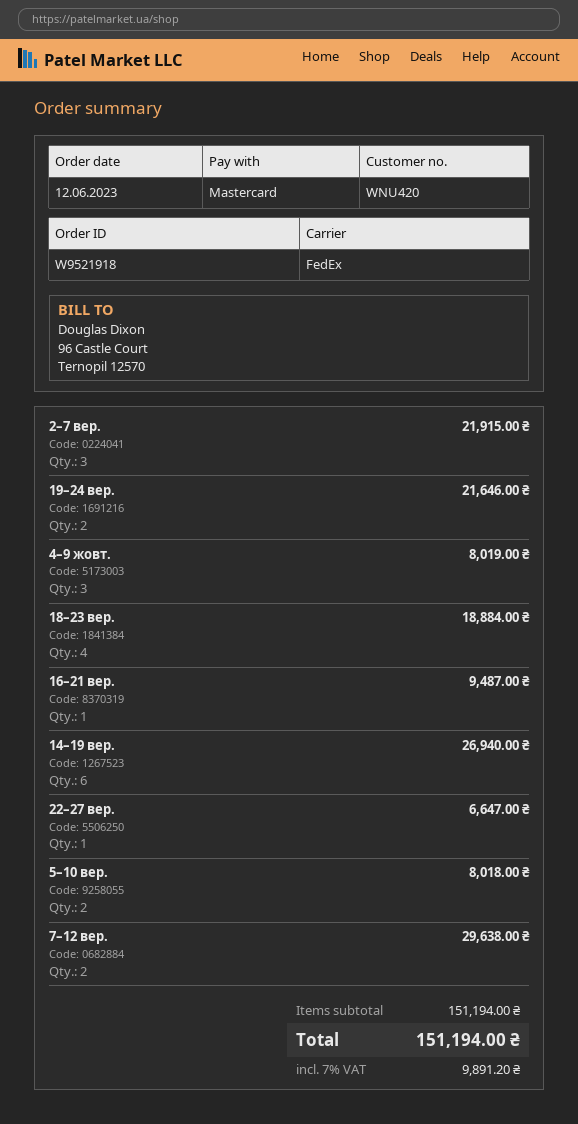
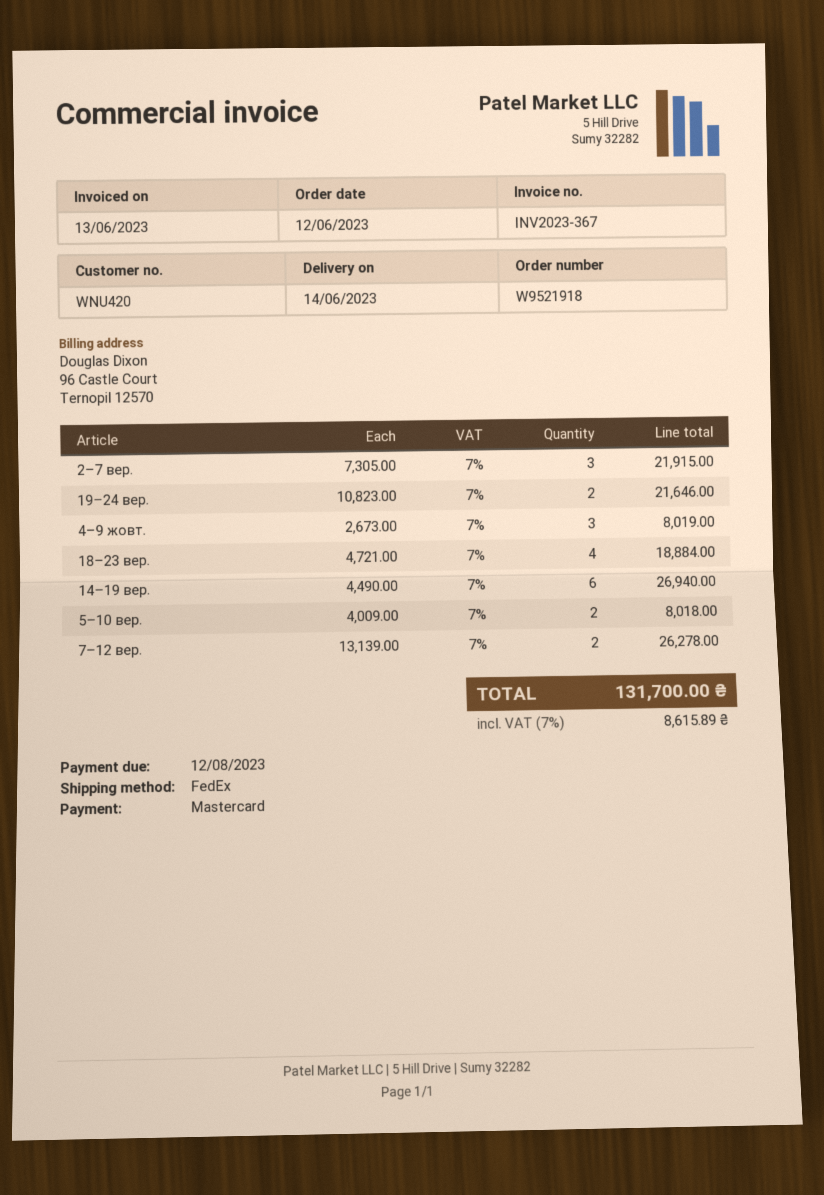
16–21 вер.: 1 for 9487.00 -> none
22–27 вер.: 1 for 6647.00 -> none
7–12 вер.: 2 for 29638.00 -> 2 for 26278.00
tax: 7% = 9891.20 -> 7% = 8615.89
total: 151194.00 -> 131700.00

